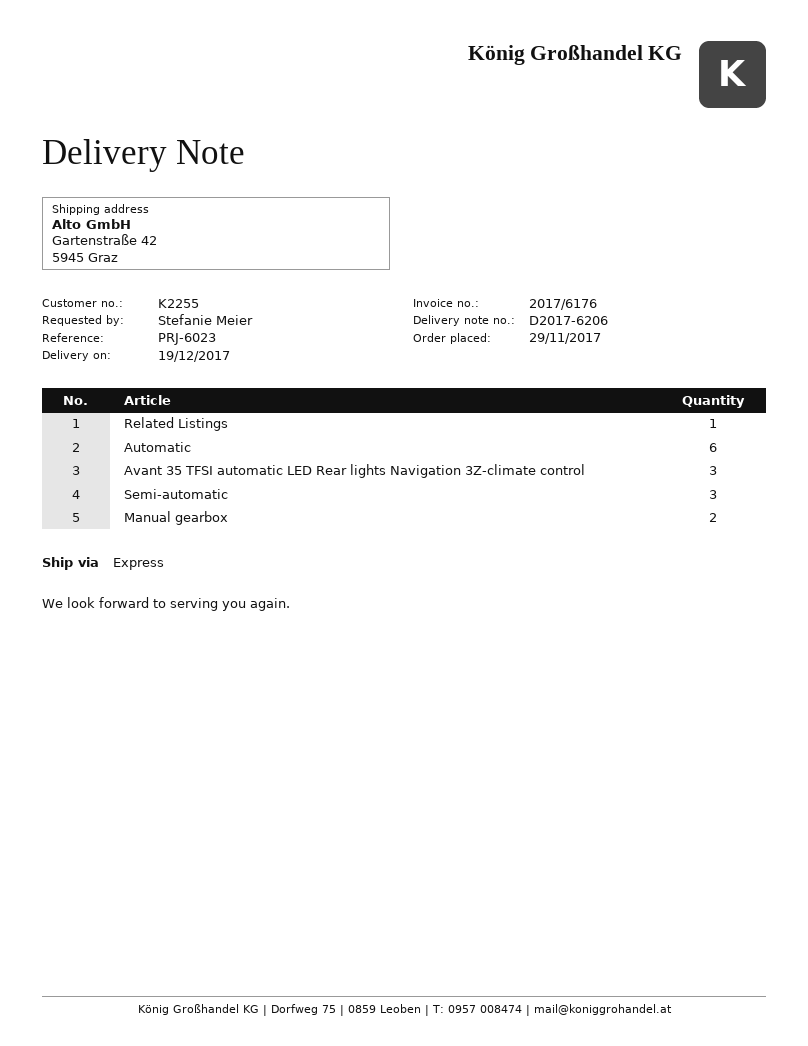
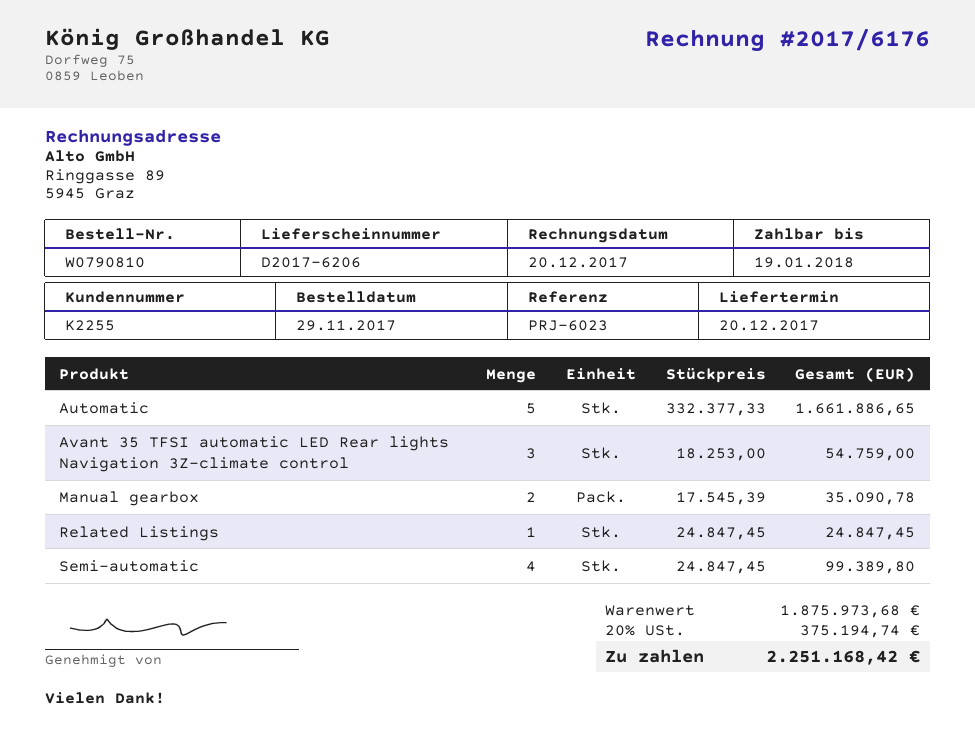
delivery date: 2017-12-19 -> 2017-12-20
Automatic: 6 -> 5
Semi-automatic: 3 -> 4

